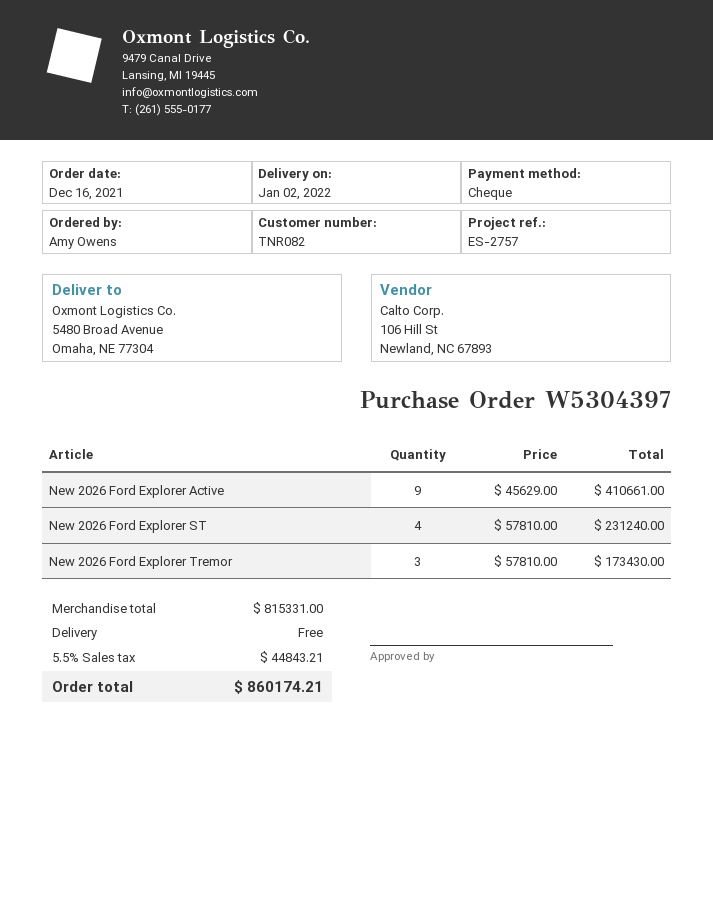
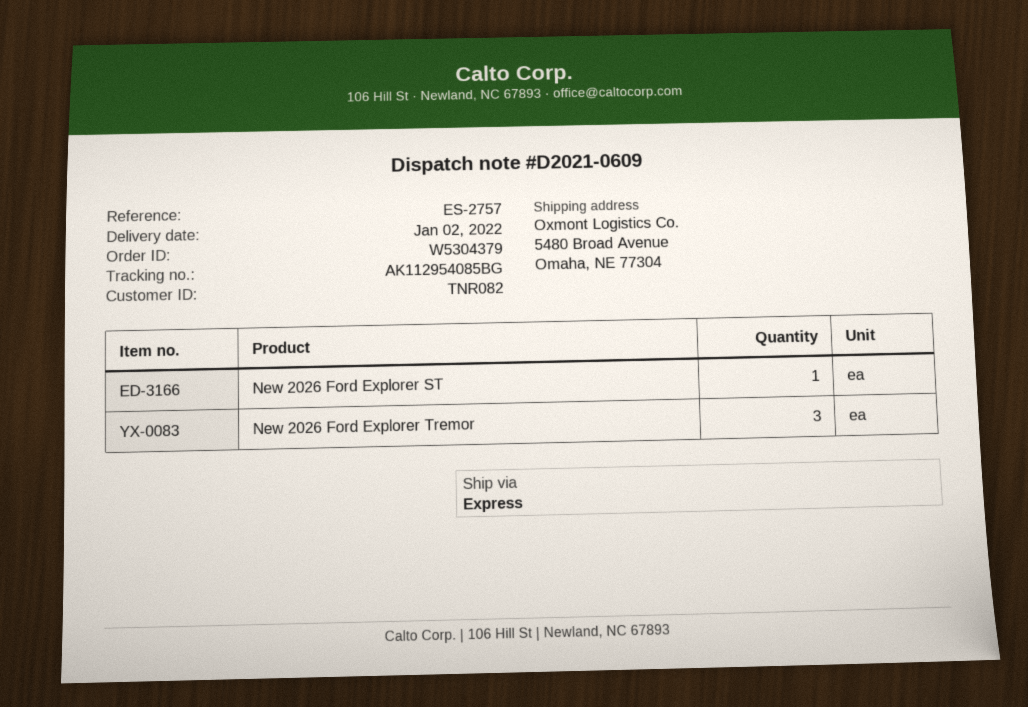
order number: W5304397 -> W5304379
New 2026 Ford Explorer Active: 9 -> none
New 2026 Ford Explorer ST: 4 -> 1

